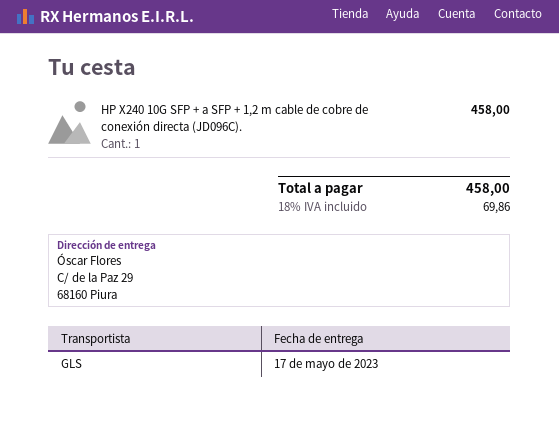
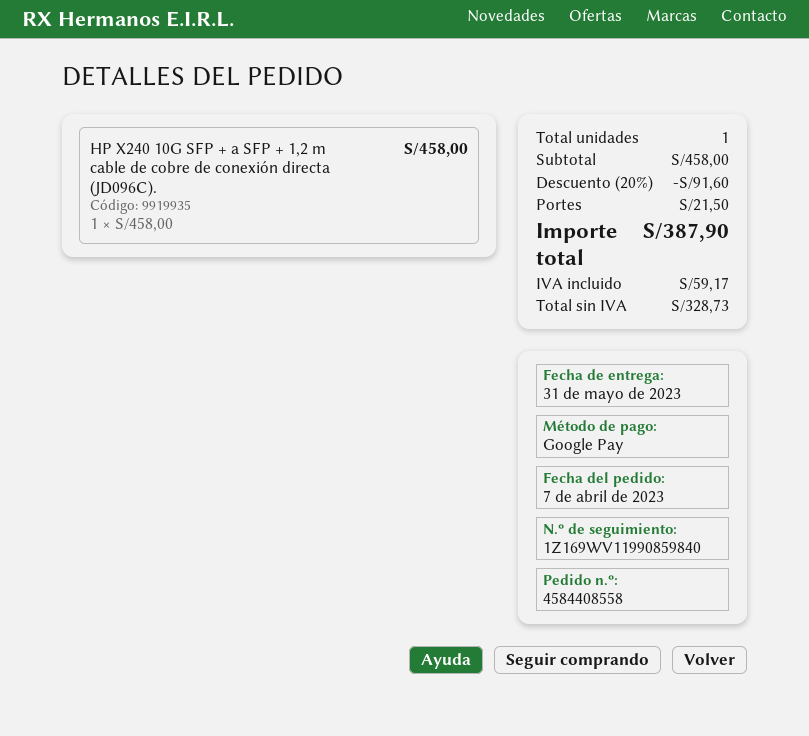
delivery date: 2023-05-17 -> 2023-05-31
discount: none -> 20% = 91.60
shipping: none -> 21.50
tax: 69.86 -> 59.17
total: 458.00 -> 387.90

